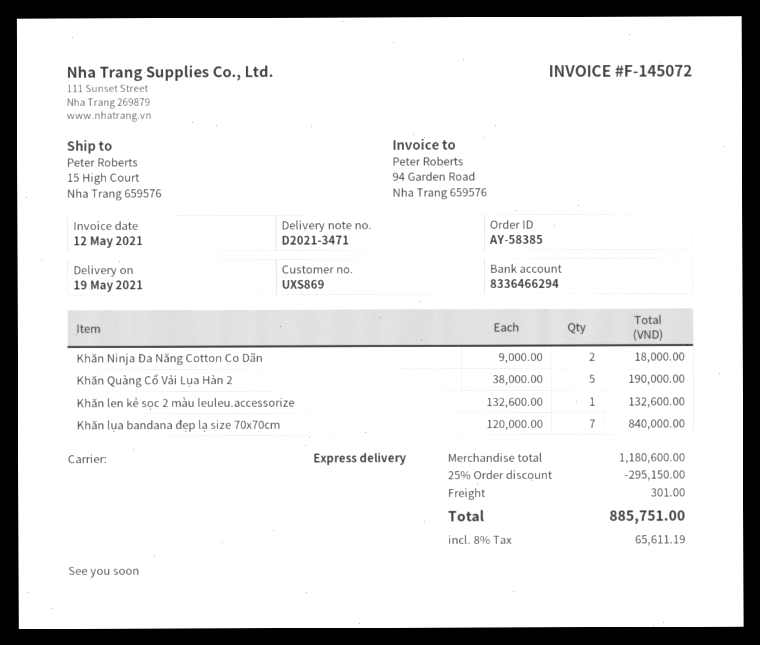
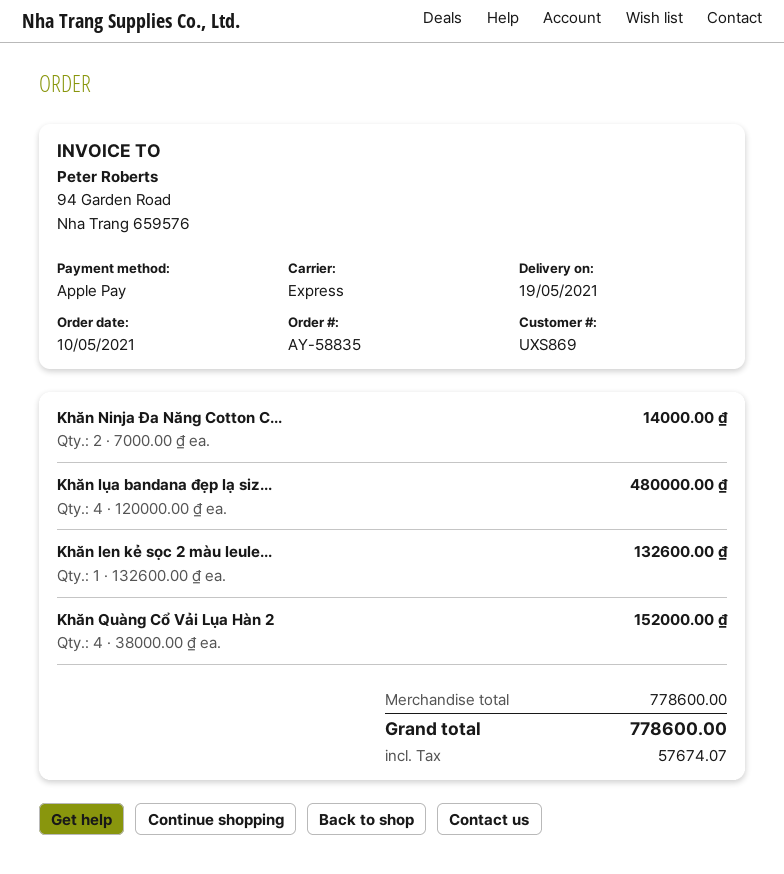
order number: AY-58385 -> AY-58835
Khăn Ninja Đa Năng Cotton Co Dãn: 2 x 9000.00 = 18000.00 -> 2 x 7000.00 = 14000.00
Khăn Quàng Cổ Vải Lụa Hàn 2: 5 x 38000.00 = 190000.00 -> 4 x 38000.00 = 152000.00
Khăn lụa bandana đẹp lạ size 70x70cm: 7 x 120000.00 = 840000.00 -> 4 x 120000.00 = 480000.00
subtotal: 1180600.00 -> 778600.00
discount: 25% = 295150.00 -> none
shipping: 301.00 -> none
tax: 65611.19 -> 57674.07
total: 885751.00 -> 778600.00

